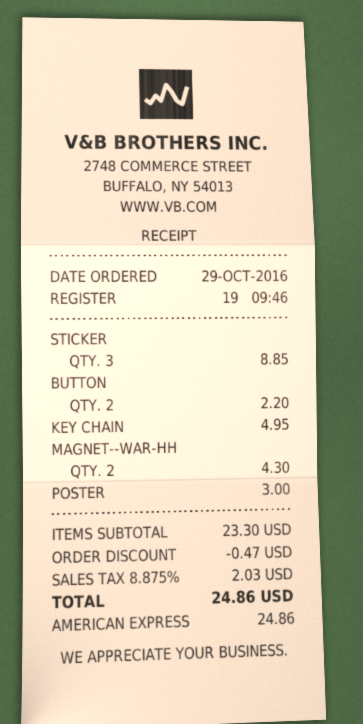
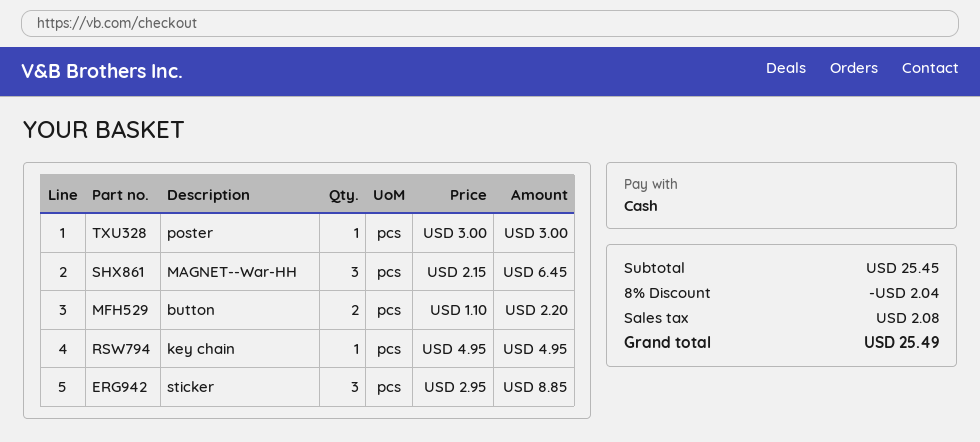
payment method: American Express -> cash
MAGNET--WAR-HH: 2 for 4.30 -> 3 for 6.45
subtotal: 23.30 -> 25.45
discount: 0.47 -> 2.04
tax: 2.03 -> 2.08
total: 24.86 -> 25.49

